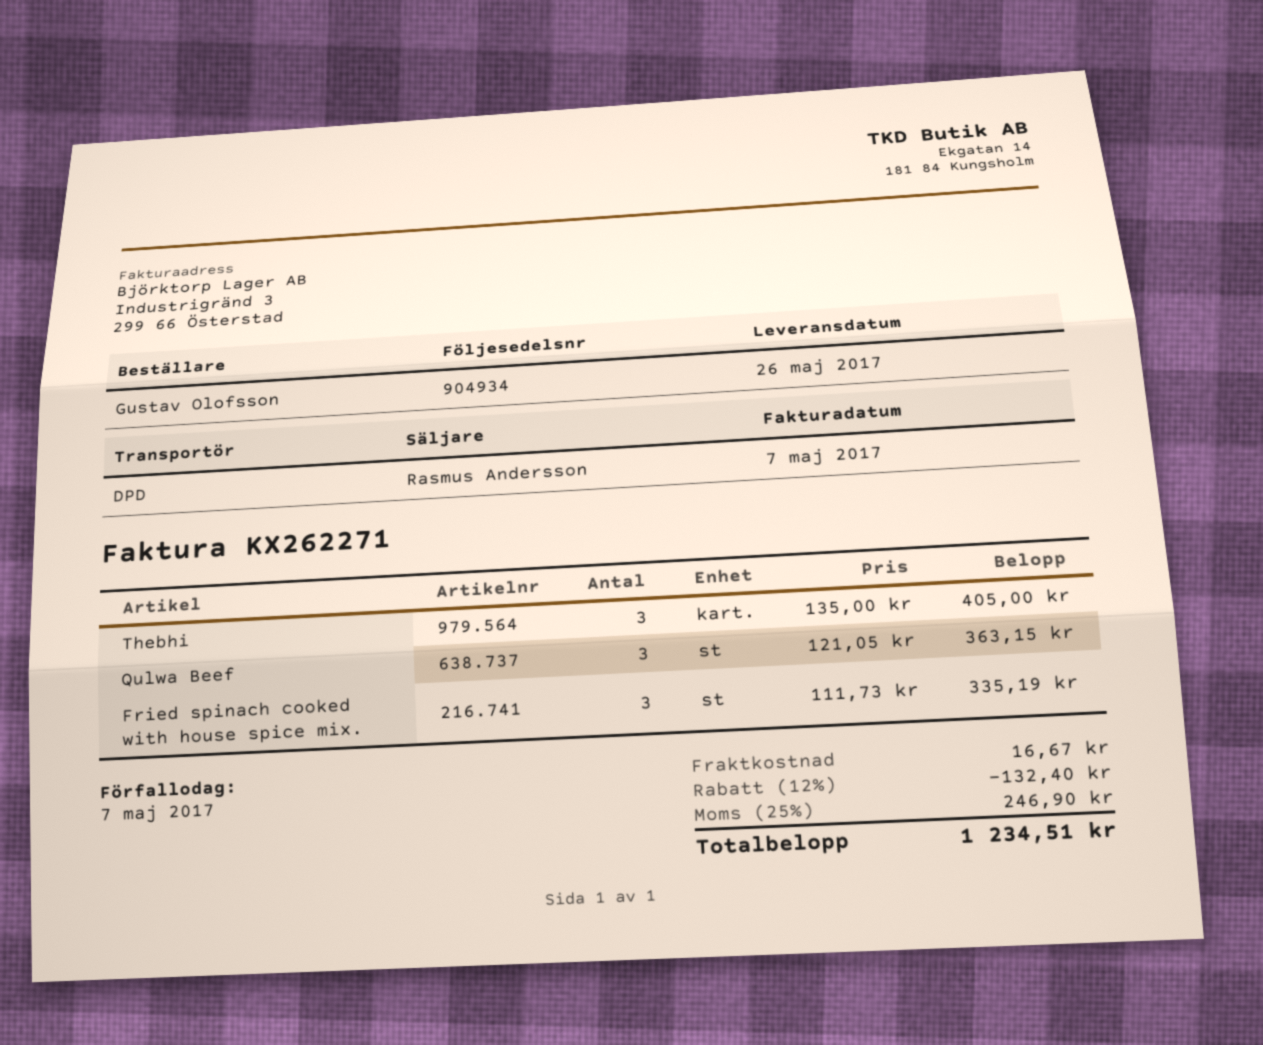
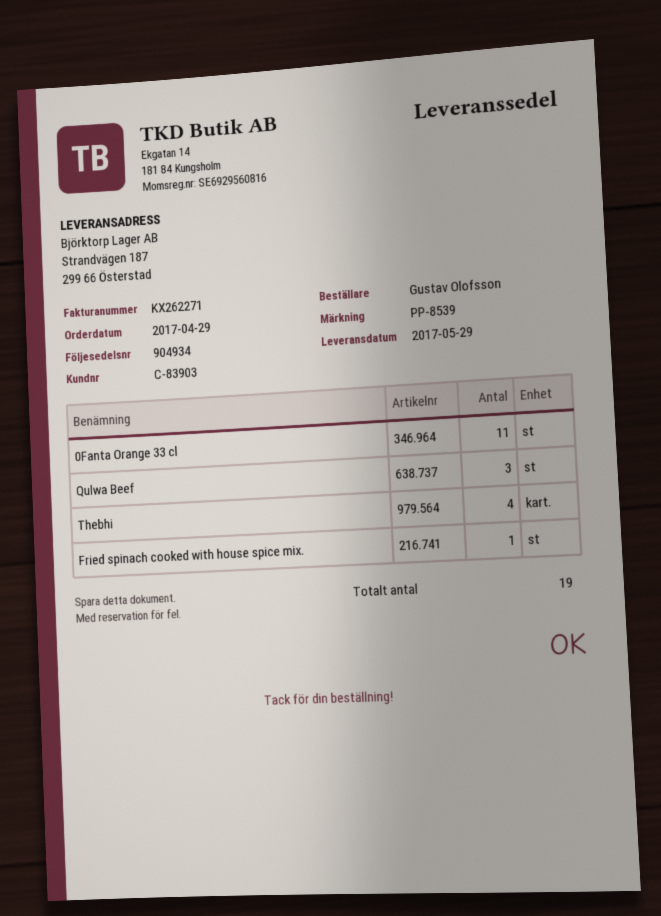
delivery date: 2017-05-26 -> 2017-05-29
Thebhi: 3 -> 4
Fried spinach cooked with house spice mix.: 3 -> 1
0Fanta Orange 33 cl: none -> 11

